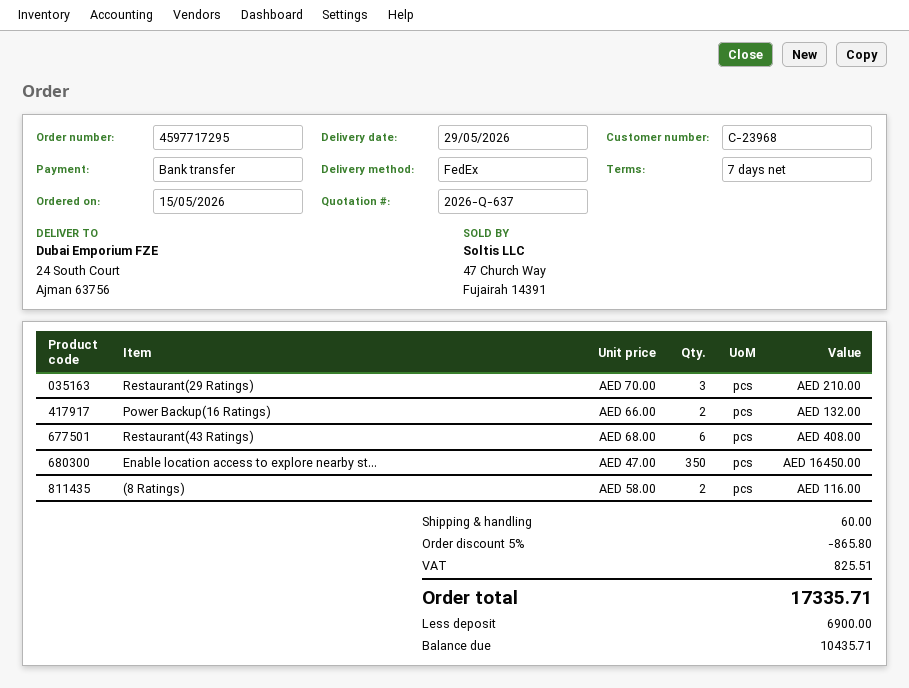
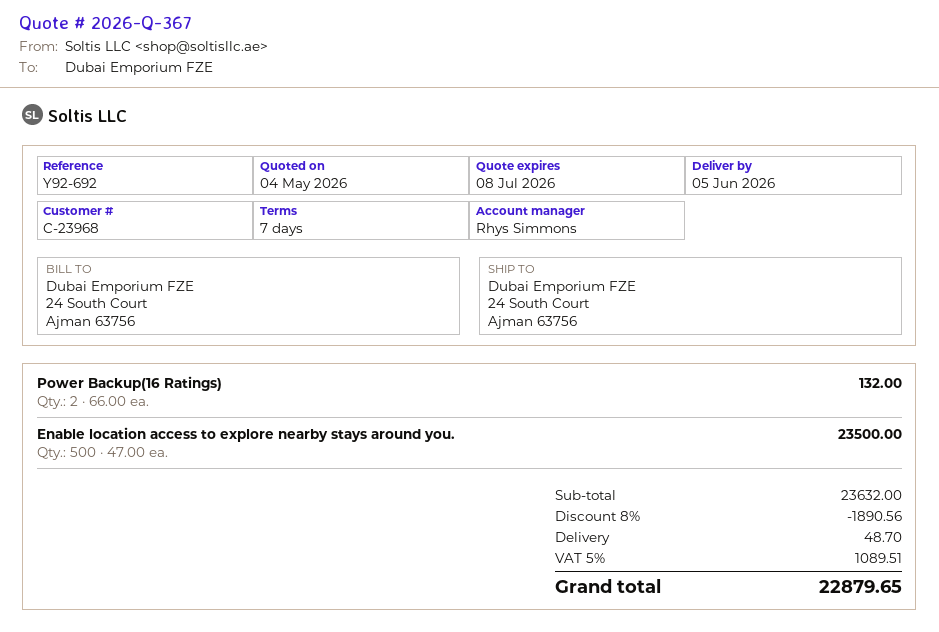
quote number: 2026-Q-637 -> 2026-Q-367
delivery date: 2026-05-29 -> 2026-06-05
Restaurant(29 Ratings): 3 x 70.00 = 210.00 -> none
Restaurant(43 Ratings): 6 x 68.00 = 408.00 -> none
Enable location access to explore nearby st...: 350 x 47.00 = 16450.00 -> 500 x 47.00 = 23500.00
(8 Ratings): 2 x 58.00 = 116.00 -> none
discount: 5% = 865.80 -> 8% = 1890.56
shipping: 60.00 -> 48.70
tax: 825.51 -> 1089.51
total: 17335.71 -> 22879.65

